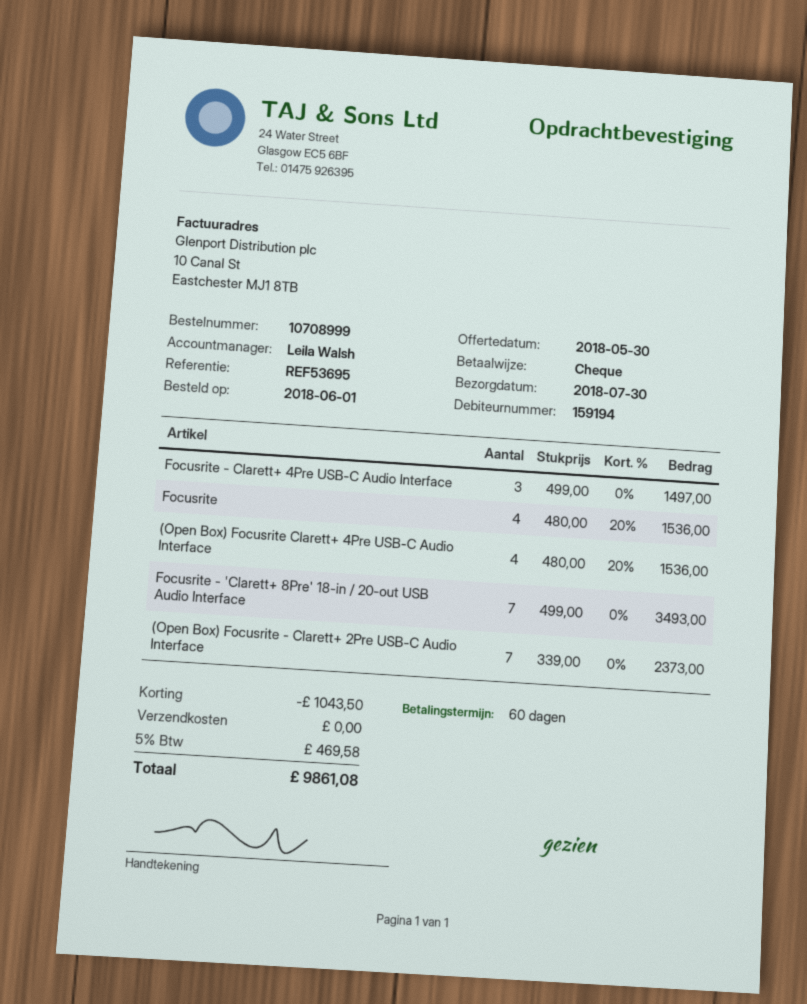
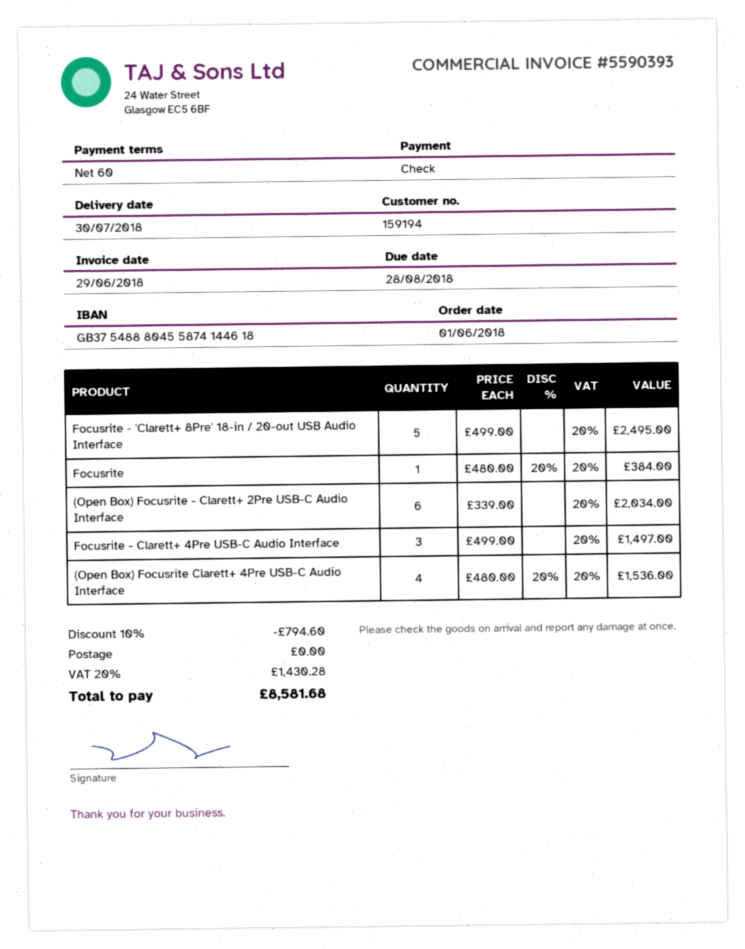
Focusrite: 4 x 480.00 - 20% = 1536.00 -> 1 x 480.00 - 20% = 384.00
Focusrite - 'Clarett+ 8Pre' 18-in / 20-out USB Audio Interface: 7 x 499.00 = 3493.00 -> 5 x 499.00 = 2495.00
(Open Box) Focusrite - Clarett+ 2Pre USB-C Audio Interface: 7 x 339.00 = 2373.00 -> 6 x 339.00 = 2034.00
discount: 1043.50 -> 794.60
tax: 5% = 469.58 -> 20% = 1430.28
total: 9861.08 -> 8581.68

